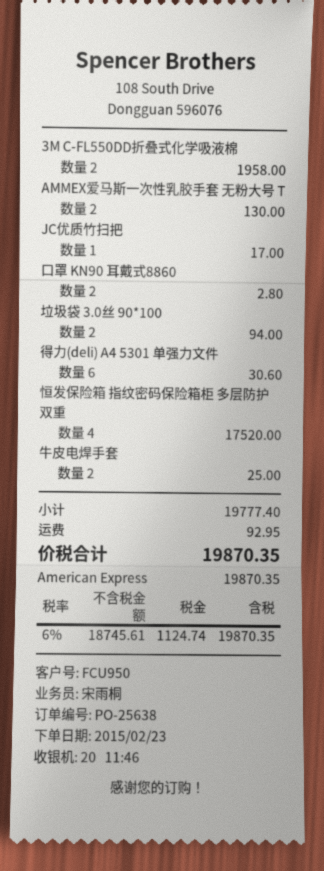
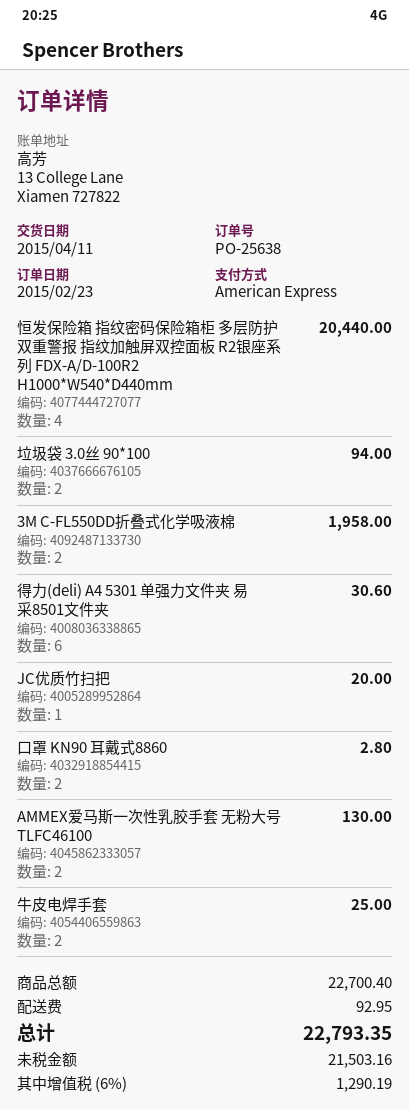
JC优质竹扫把: 1 for 17.00 -> 1 for 20.00
恒发保险箱 指纹密码保险箱柜 多层防护 双重: 4 for 17520.00 -> 4 for 20440.00
subtotal: 19777.40 -> 22700.40
net: 18745.61 -> 21503.16
tax: 6% = 1124.74 -> 6% = 1290.19
total: 19870.35 -> 22793.35

